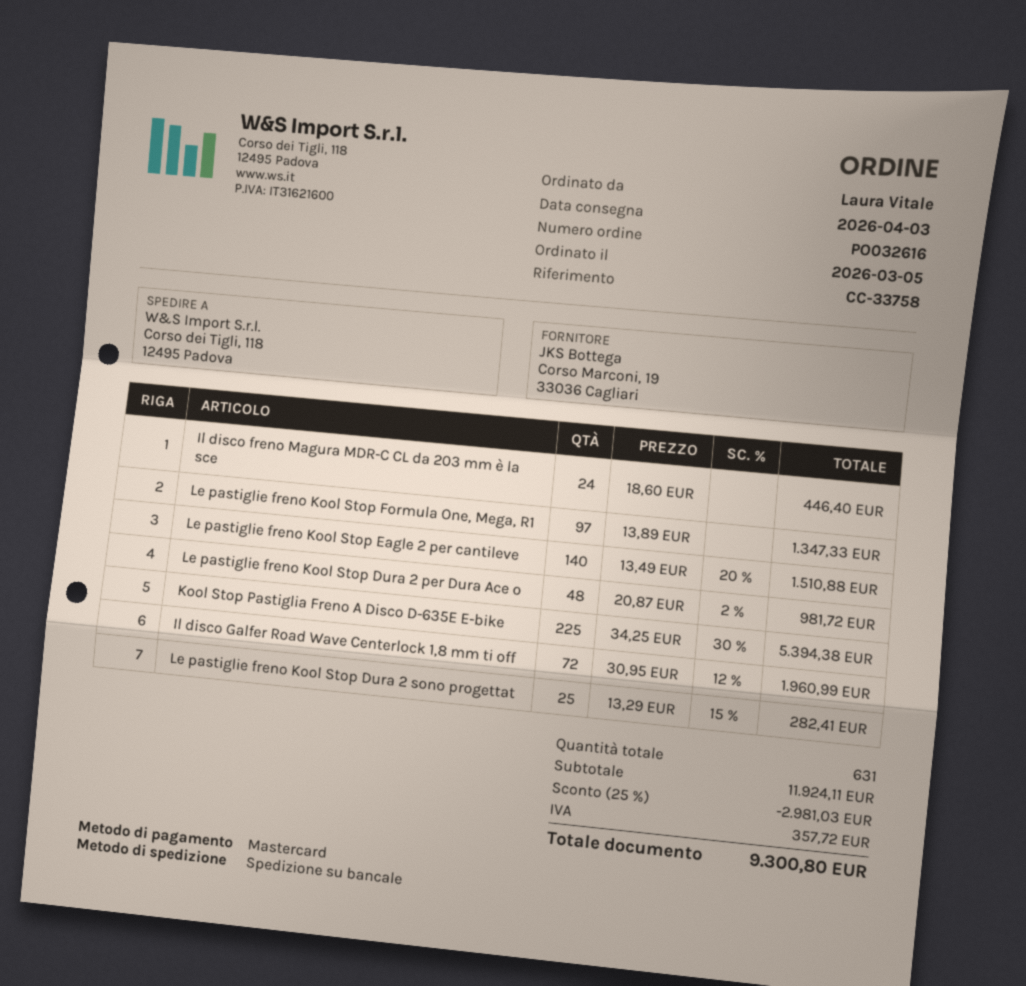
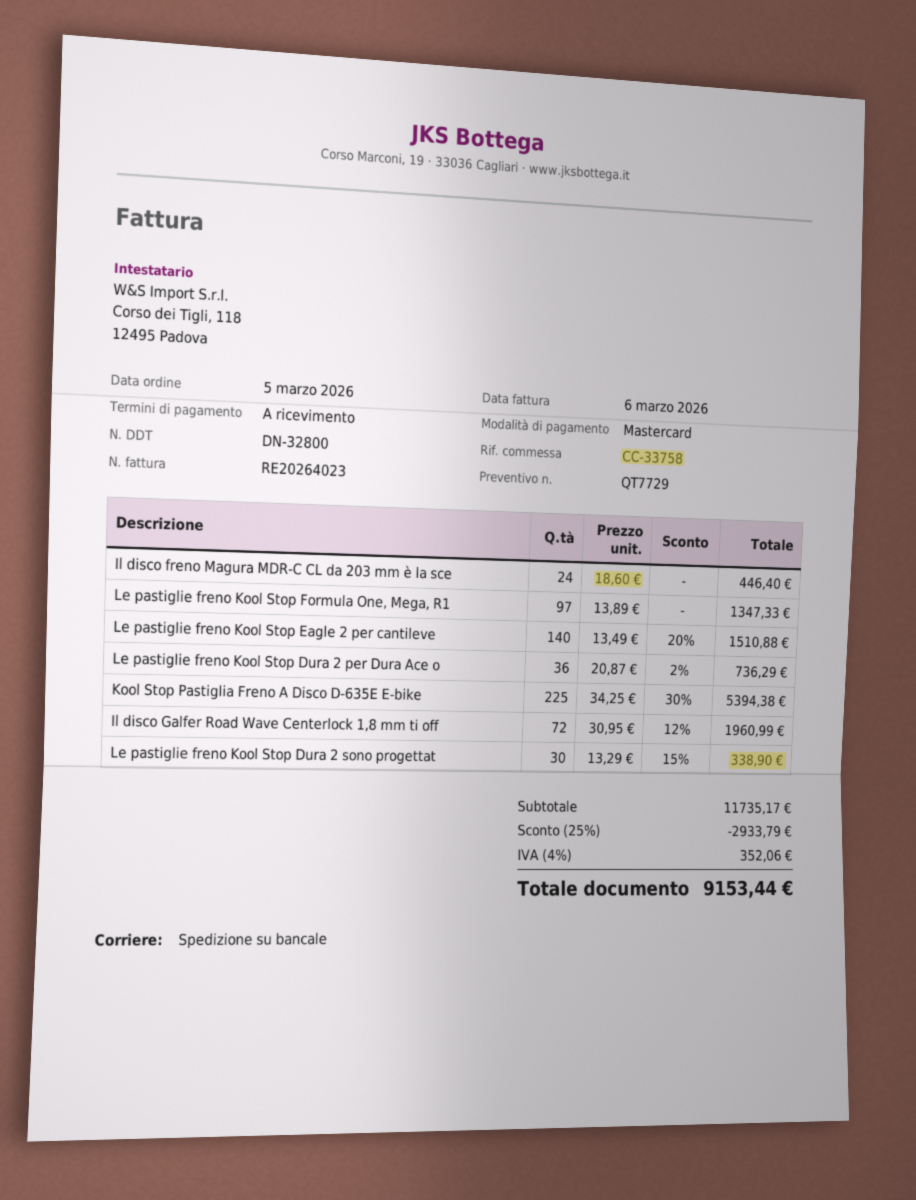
Le pastiglie freno Kool Stop Dura 2 per Dura Ace o: 48 x 20.87 - 2% = 981.72 -> 36 x 20.87 - 2% = 736.29
Le pastiglie freno Kool Stop Dura 2 sono progettat: 25 x 13.29 - 15% = 282.41 -> 30 x 13.29 - 15% = 338.90
subtotal: 11924.11 -> 11735.17
discount: 25% = 2981.03 -> 25% = 2933.79
tax: 357.72 -> 352.06
total: 9300.80 -> 9153.44

